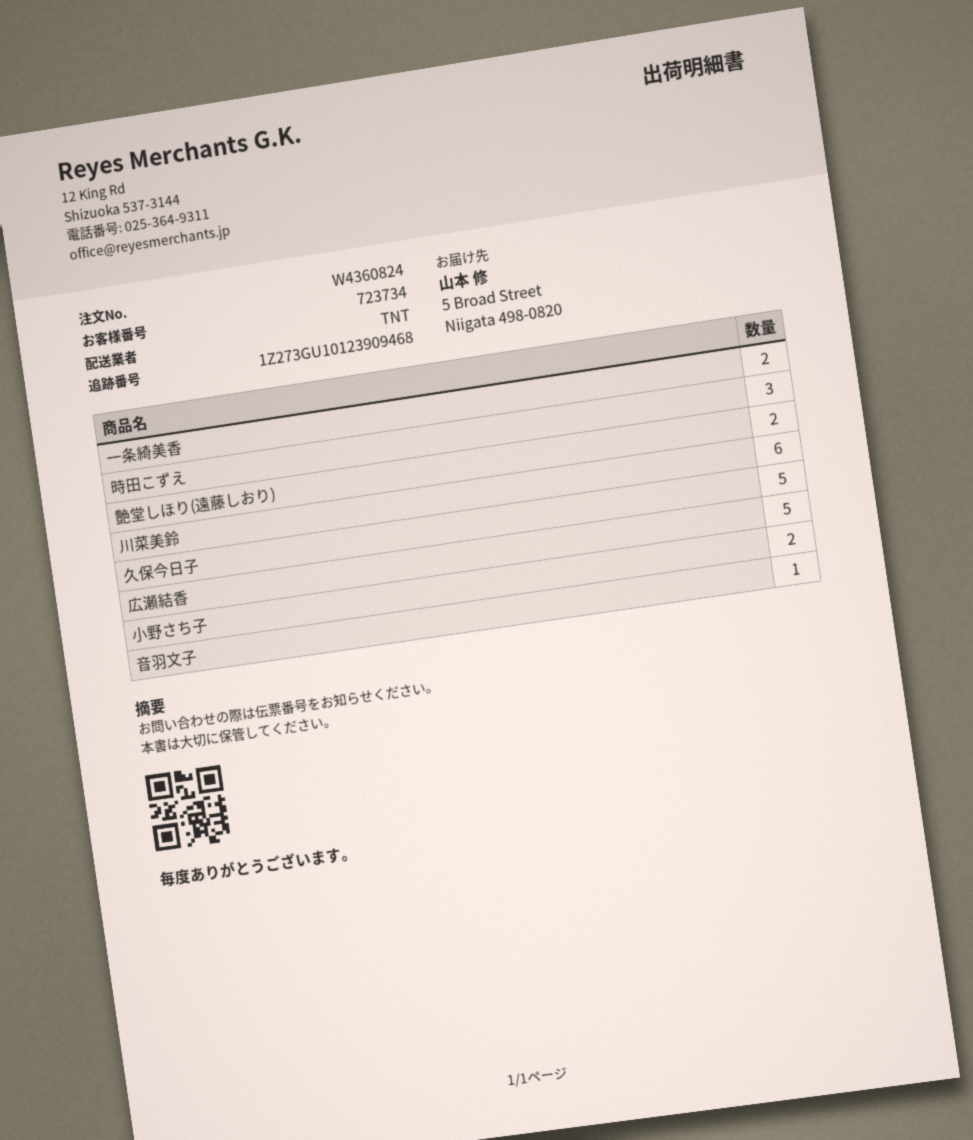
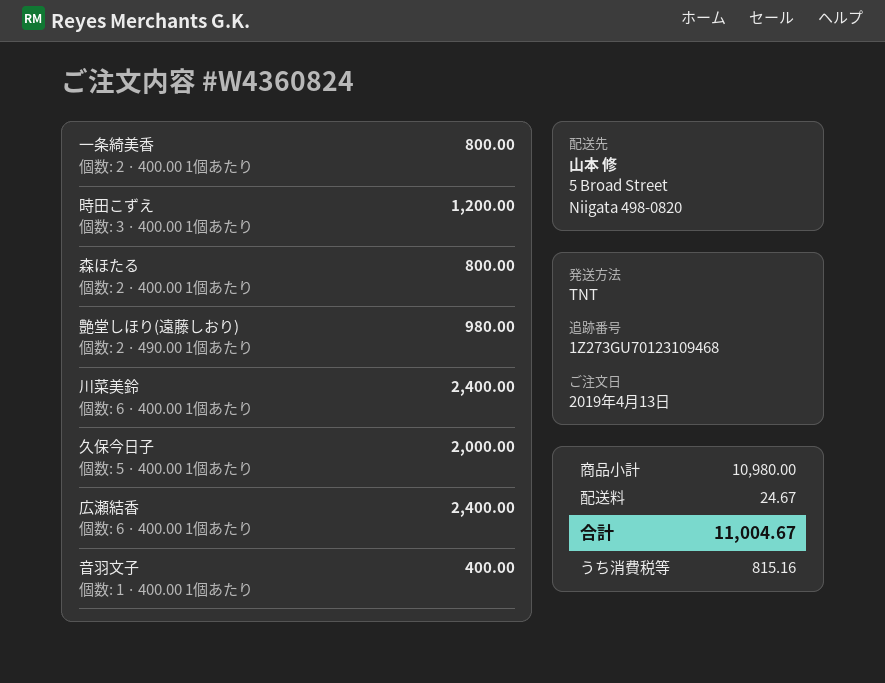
tracking number: 1Z273GU10123909468 -> 1Z273GU70123109468
広瀬結香: 5 -> 6
小野さち子: 2 -> none
森ほたる: none -> 2

